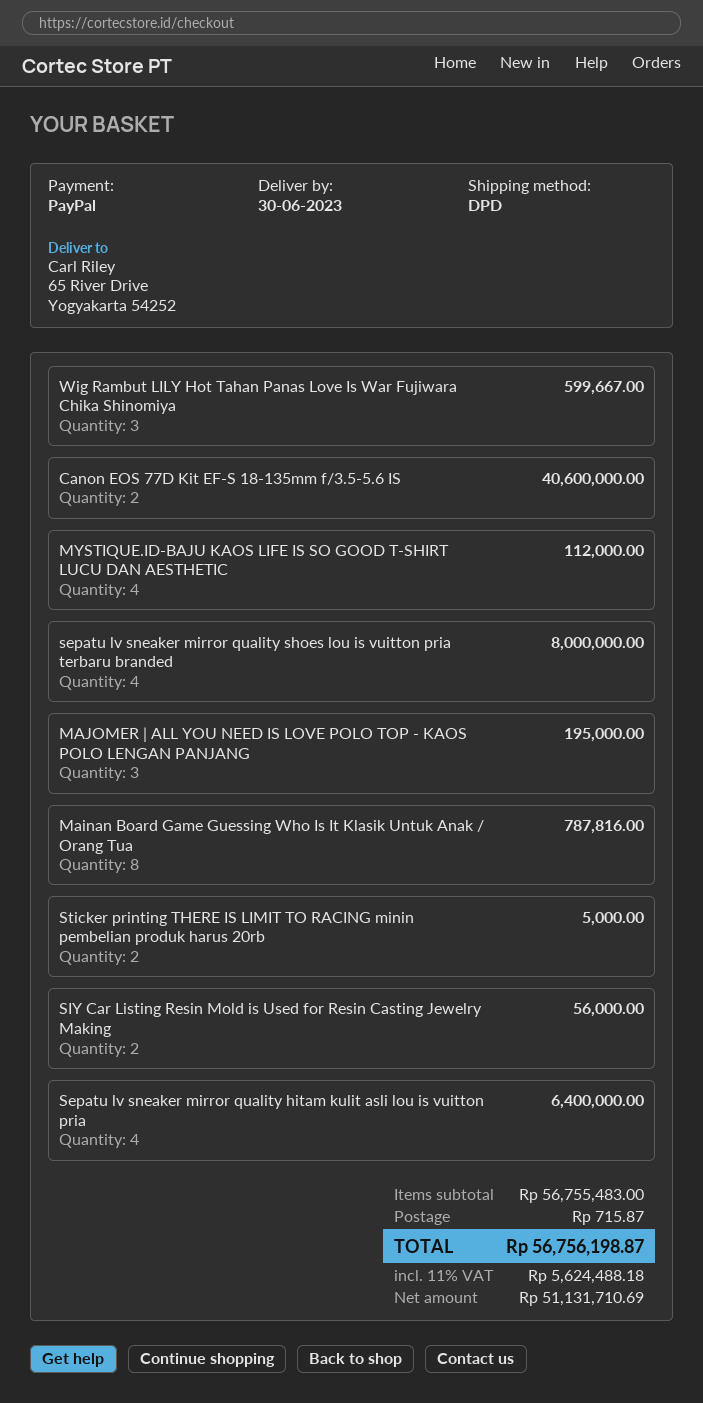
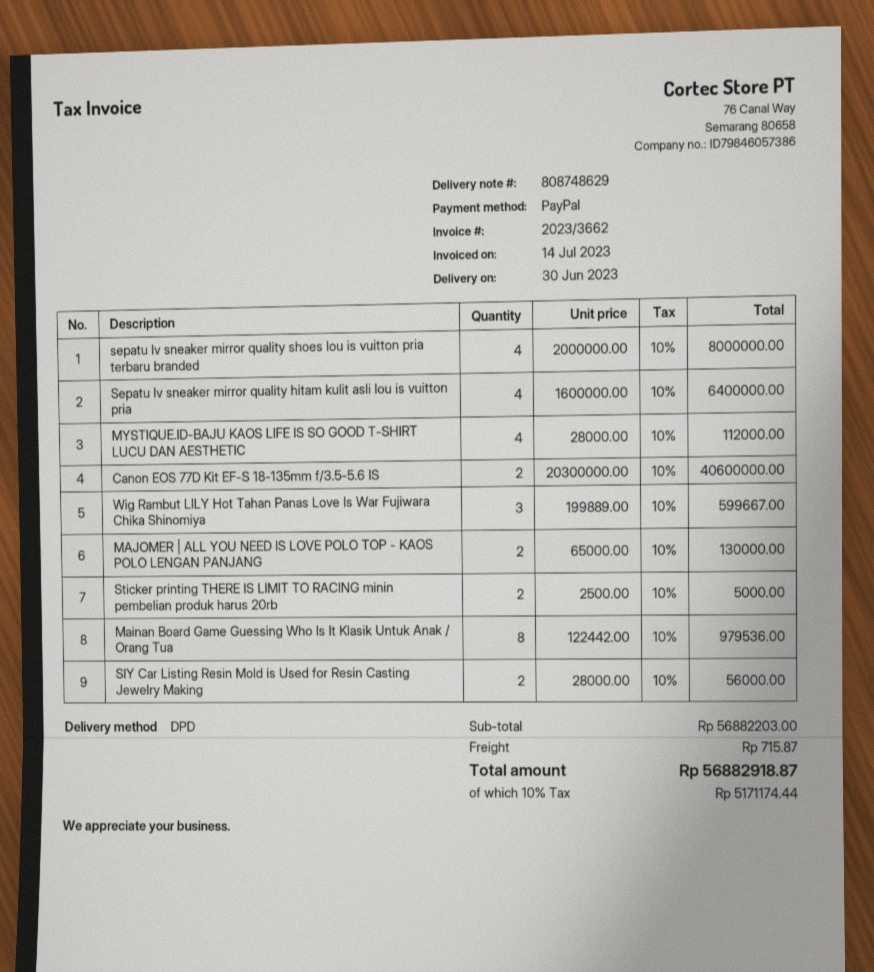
MAJOMER | ALL YOU NEED IS LOVE POLO TOP - KAOS POLO LENGAN PANJANG: 3 for 195000.00 -> 2 for 130000.00
Mainan Board Game Guessing Who Is It Klasik Untuk Anak / Orang Tua: 8 for 787816.00 -> 8 for 979536.00
subtotal: 56755483.00 -> 56882203.00
tax: 11% = 5624488.18 -> 10% = 5171174.44
total: 56756198.87 -> 56882918.87

